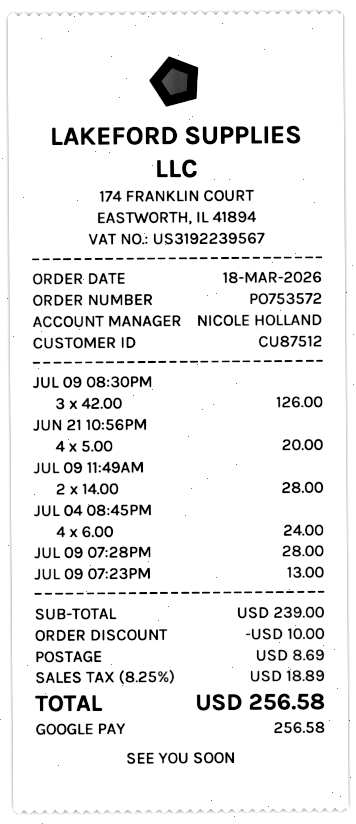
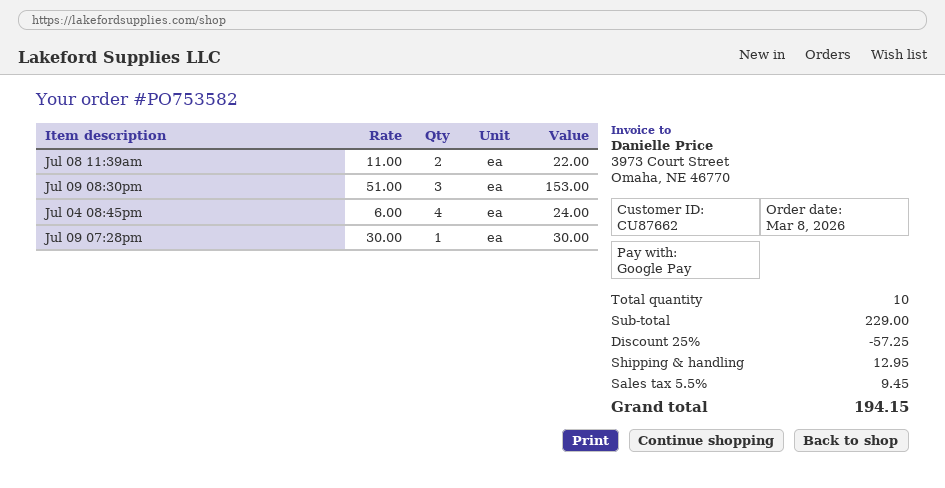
order number: PO753572 -> PO753582
order date: 2026-03-18 -> 2026-03-08
customer number: CU87512 -> CU87662
JUL 09 08:30PM: 3 x 42.00 = 126.00 -> 3 x 51.00 = 153.00
JUN 21 10:56PM: 4 x 5.00 = 20.00 -> none
JUL 09 11:49AM: 2 x 14.00 = 28.00 -> none
JUL 09 07:28PM: 1 x 28.00 = 28.00 -> 1 x 30.00 = 30.00
JUL 09 07:23PM: 1 x 13.00 = 13.00 -> none
Jul 08 11:39am: none -> 2 x 11.00 = 22.00
subtotal: 239.00 -> 229.00
discount: 10.00 -> 57.25
shipping: 8.69 -> 12.95
tax: 8.25% = 18.89 -> 5.5% = 9.45
total: 256.58 -> 194.15

